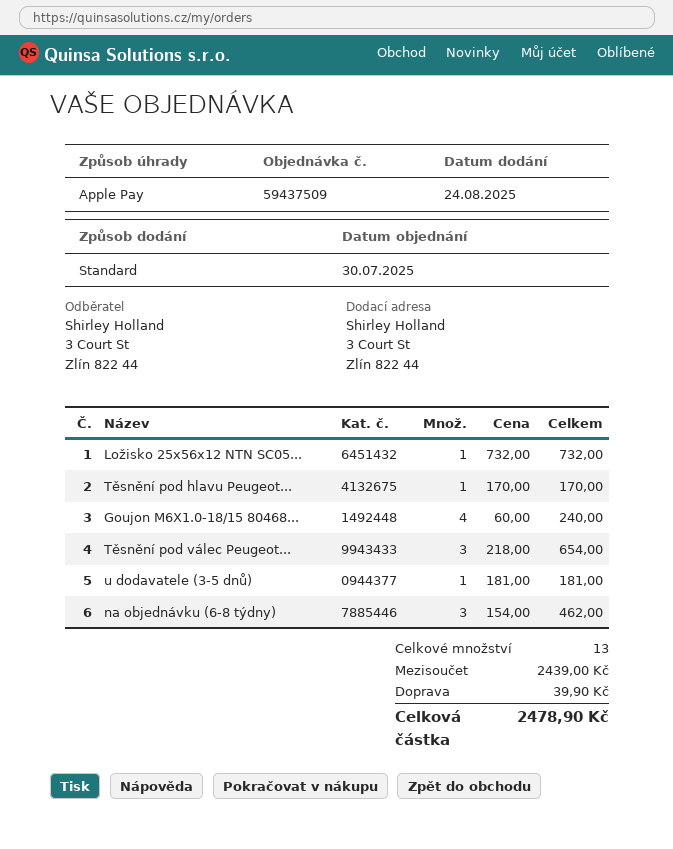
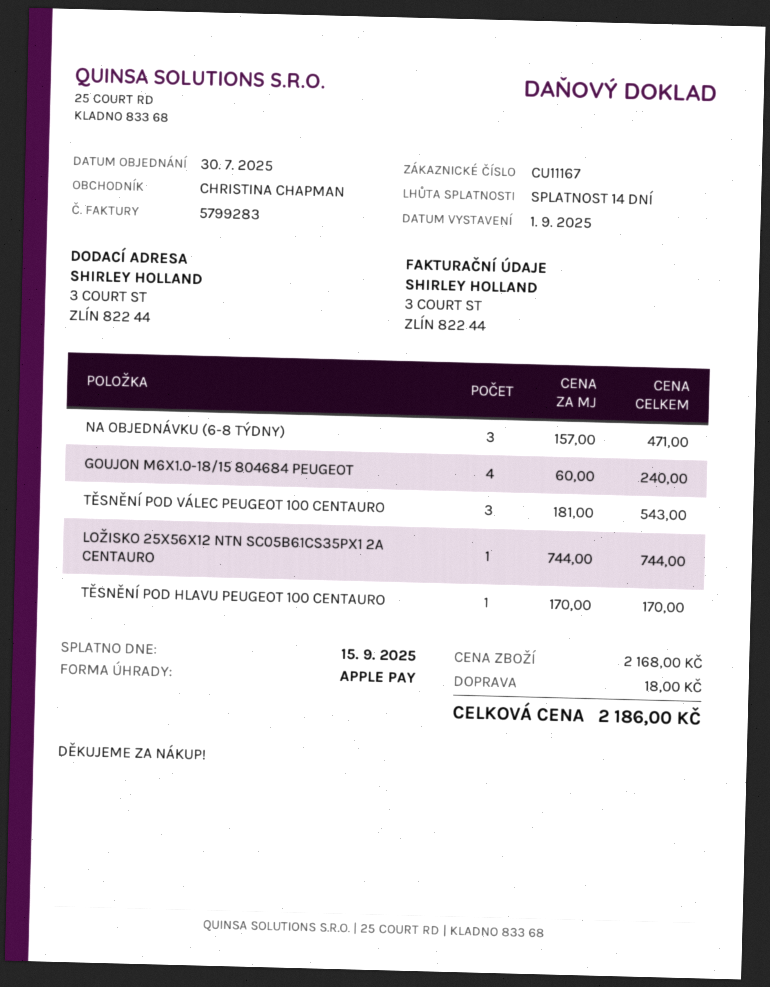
Ložisko 25x56x12 NTN SC05...: 1 x 732.00 = 732.00 -> 1 x 744.00 = 744.00
Těsnění pod válec Peugeot...: 3 x 218.00 = 654.00 -> 3 x 181.00 = 543.00
u dodavatele (3-5 dnů): 1 x 181.00 = 181.00 -> none
na objednávku (6-8 týdny): 3 x 154.00 = 462.00 -> 3 x 157.00 = 471.00
subtotal: 2439.00 -> 2168.00
shipping: 39.90 -> 18.00
total: 2478.90 -> 2186.00

